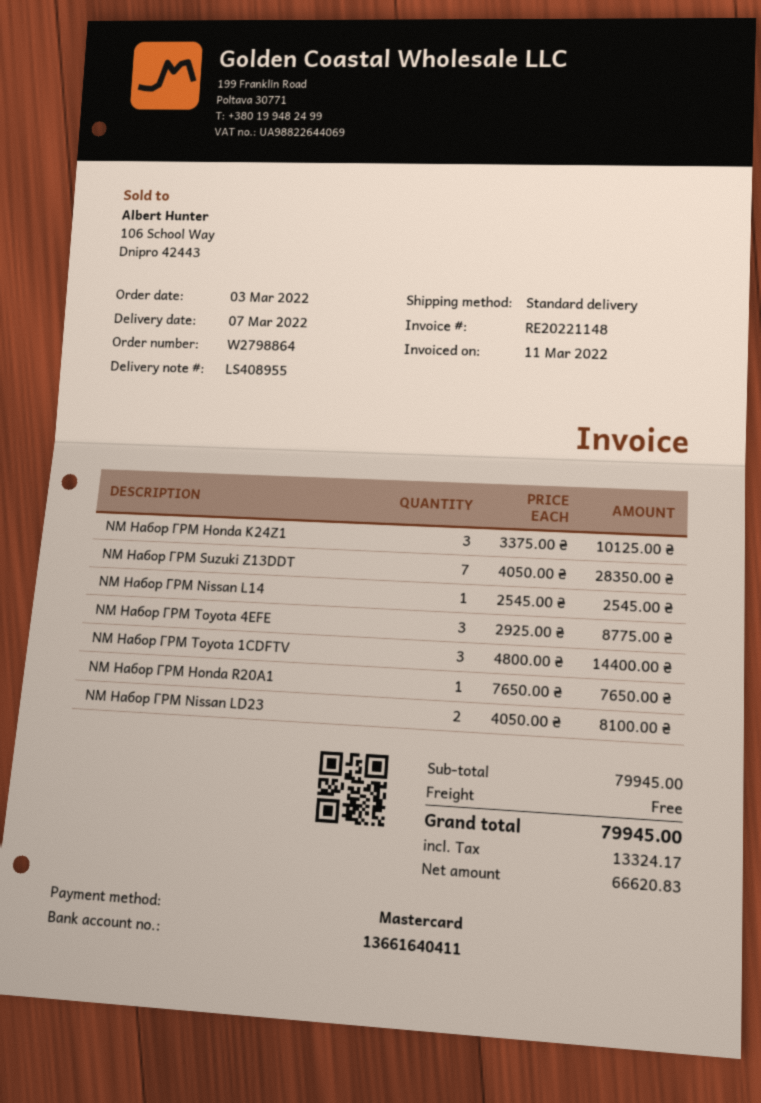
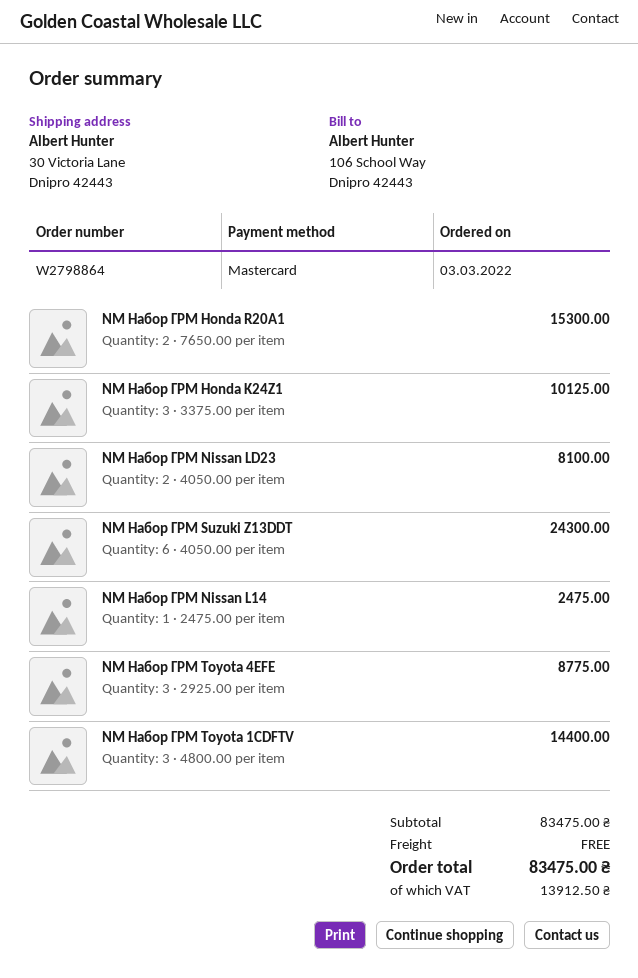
NM Набор ГРМ Suzuki Z13DDT: 7 x 4050.00 = 28350.00 -> 6 x 4050.00 = 24300.00
NM Набор ГРМ Nissan L14: 1 x 2545.00 = 2545.00 -> 1 x 2475.00 = 2475.00
NM Набор ГРМ Honda R20A1: 1 x 7650.00 = 7650.00 -> 2 x 7650.00 = 15300.00
subtotal: 79945.00 -> 83475.00
tax: 13324.17 -> 13912.50
total: 79945.00 -> 83475.00

